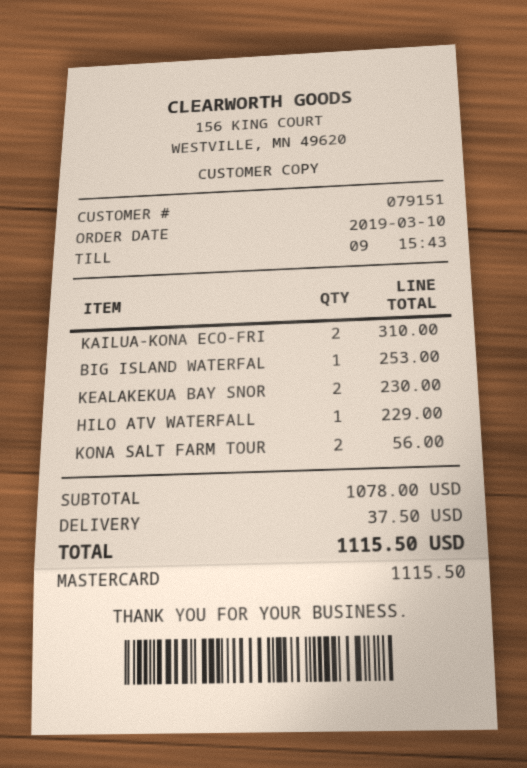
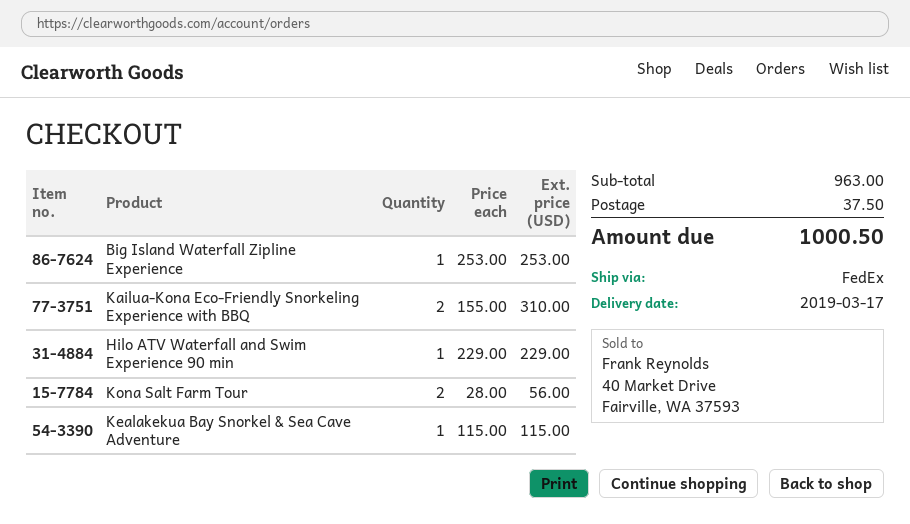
KEALAKEKUA BAY SNOR: 2 for 230.00 -> 1 for 115.00
subtotal: 1078.00 -> 963.00
total: 1115.50 -> 1000.50

